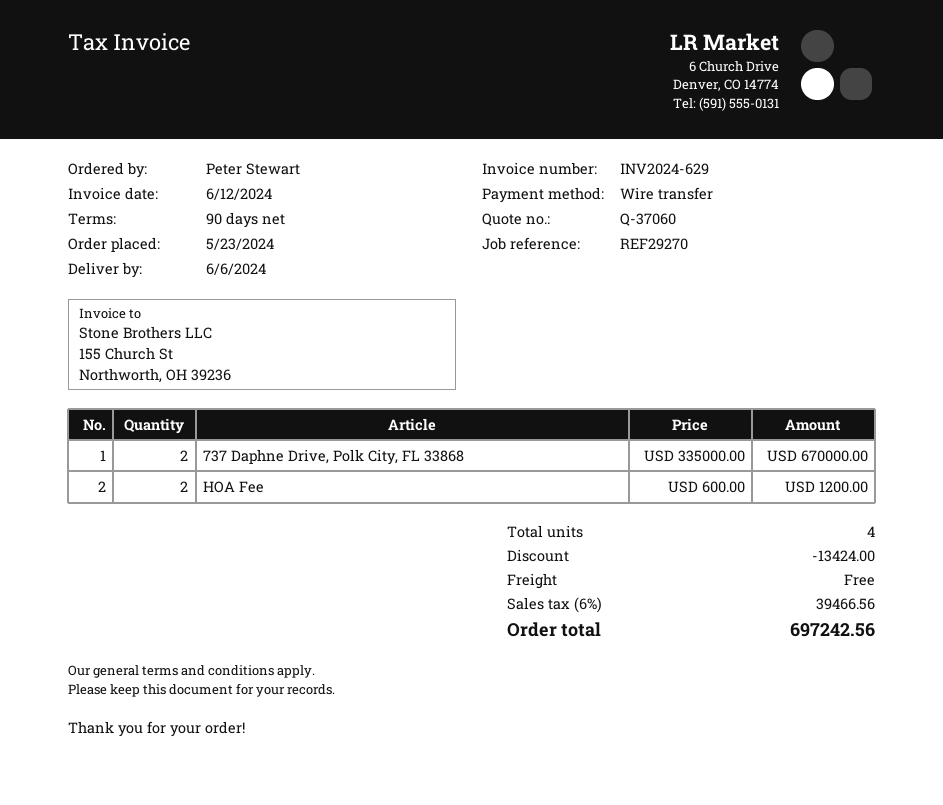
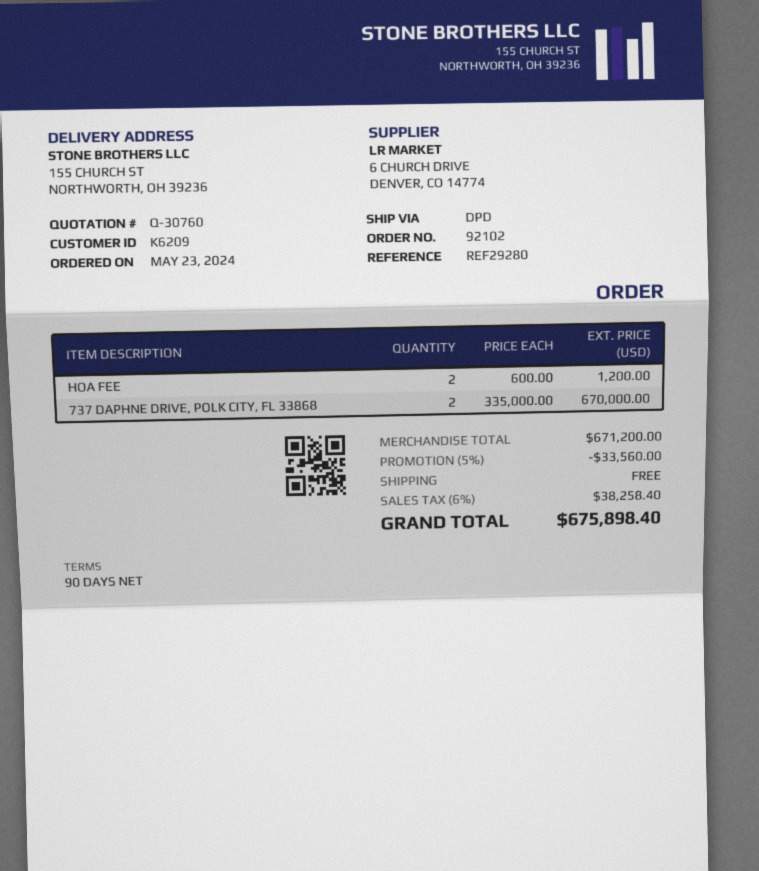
quote number: Q-37060 -> Q-30760
reference: REF29270 -> REF29280
discount: 13424.00 -> 33560.00
tax: 6% = 39466.56 -> 6% = 38258.40
total: 697242.56 -> 675898.40

